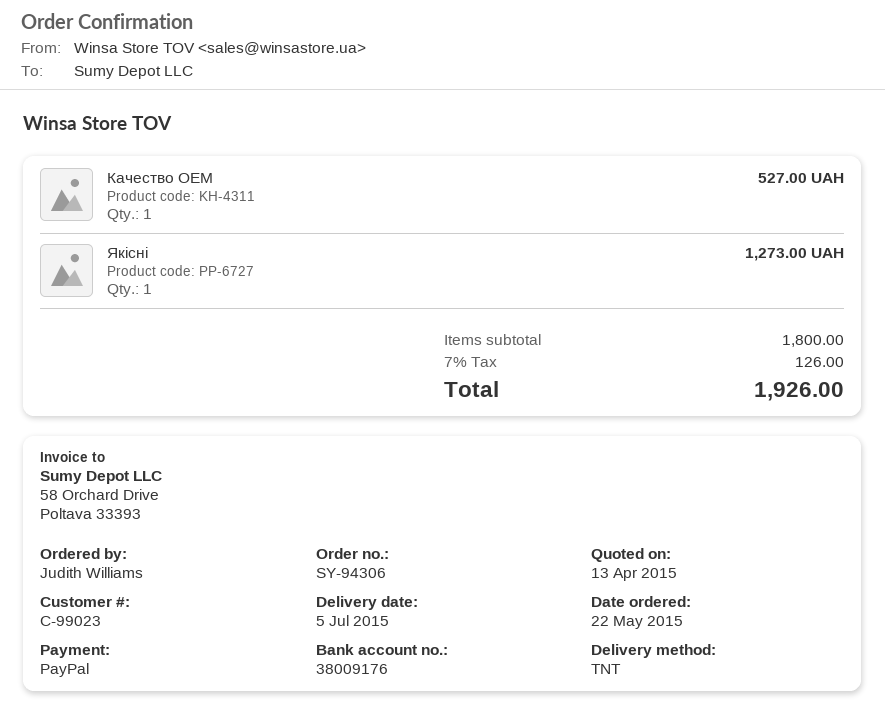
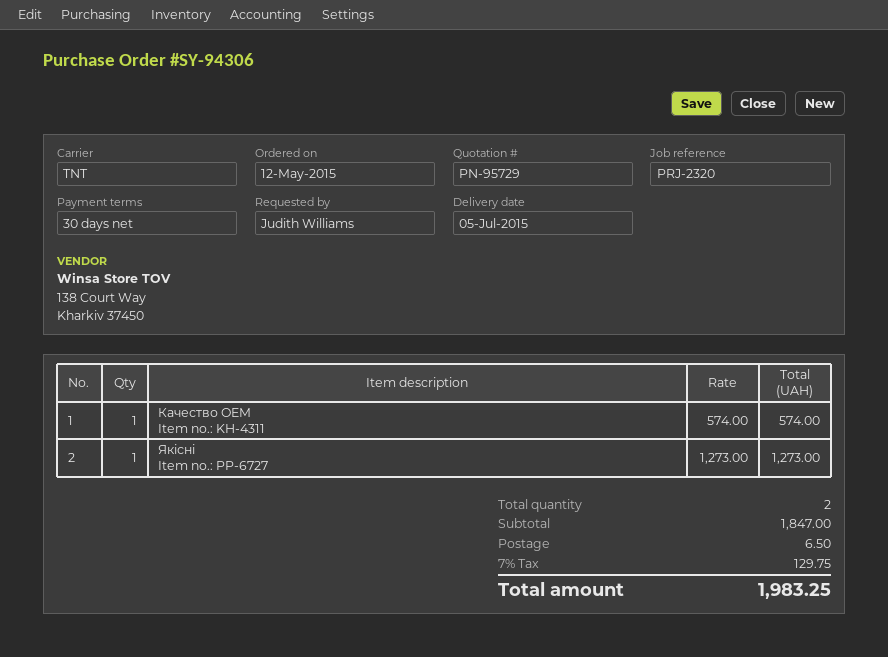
order date: 2015-05-22 -> 2015-05-12
Качество OEM: 1 for 527.00 -> 1 for 574.00
subtotal: 1800.00 -> 1847.00
shipping: none -> 6.50
tax: 7% = 126.00 -> 7% = 129.75
total: 1926.00 -> 1983.25

